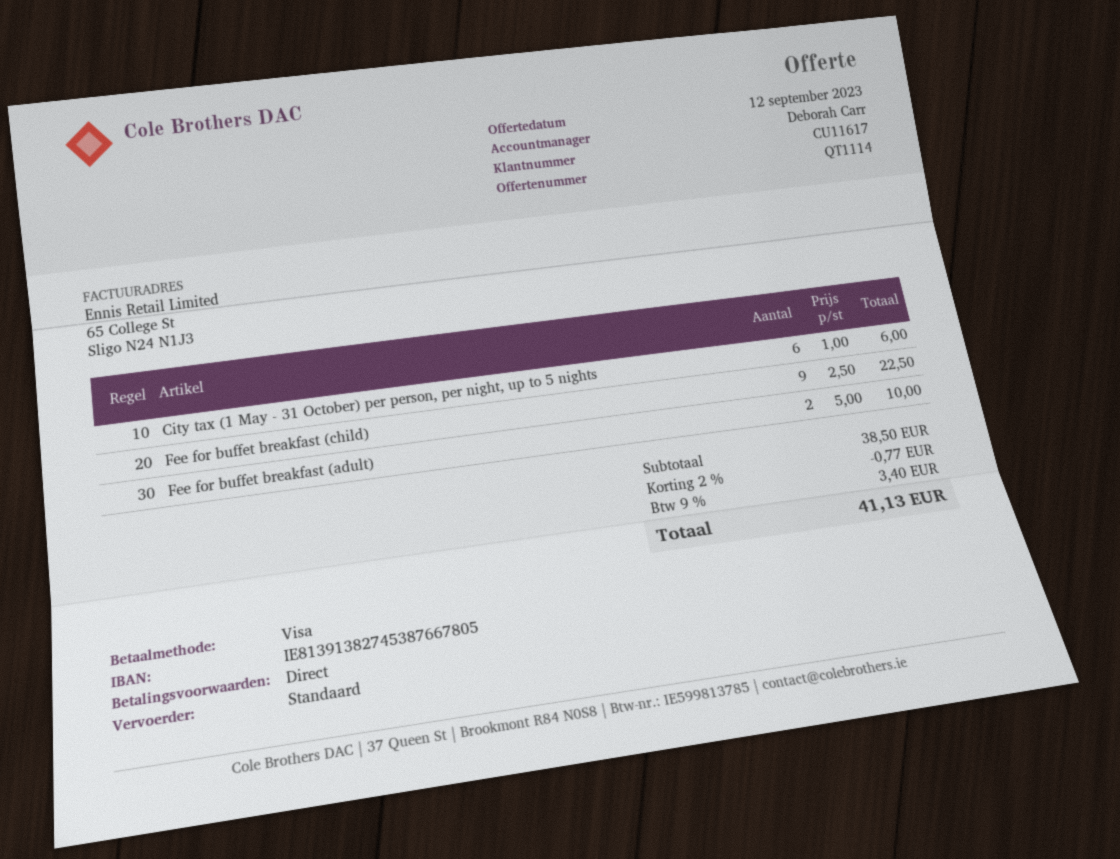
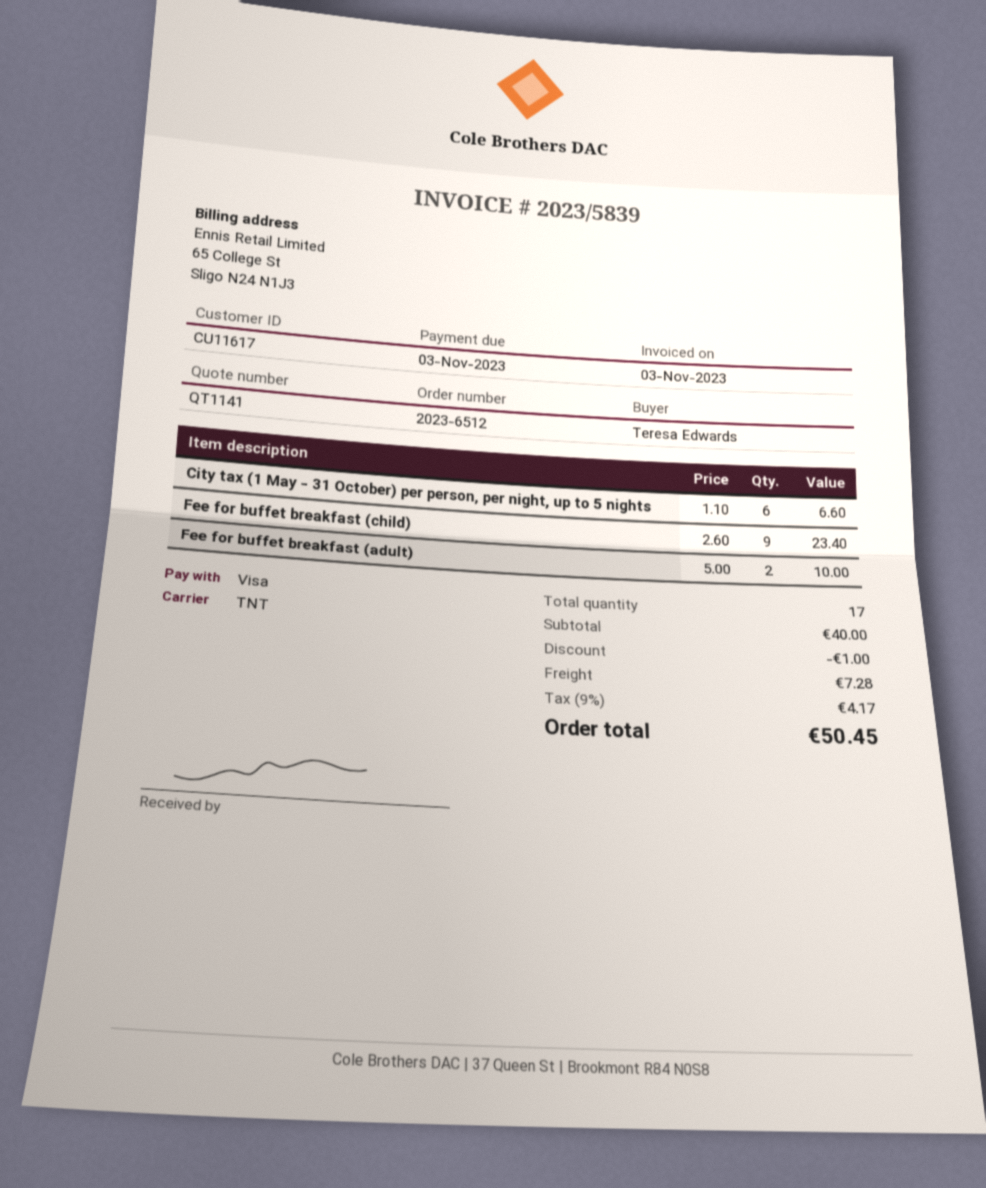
quote number: QT1114 -> QT1141
shipping method: standard -> TNT
City tax (1 May - 31 October) per person, per night, up to 5 nights: 6 x 1.00 = 6.00 -> 6 x 1.10 = 6.60
Fee for buffet breakfast (child): 9 x 2.50 = 22.50 -> 9 x 2.60 = 23.40
subtotal: 38.50 -> 40.00
discount: 0.77 -> 1.00
shipping: none -> 7.28
tax: 9% = 3.40 -> 9% = 4.17
total: 41.13 -> 50.45

